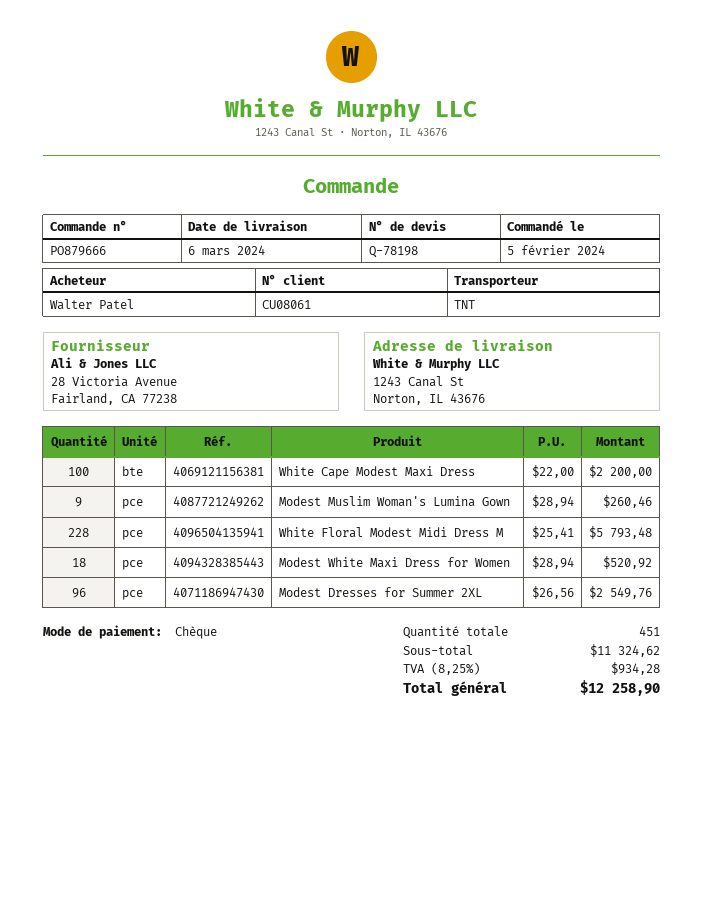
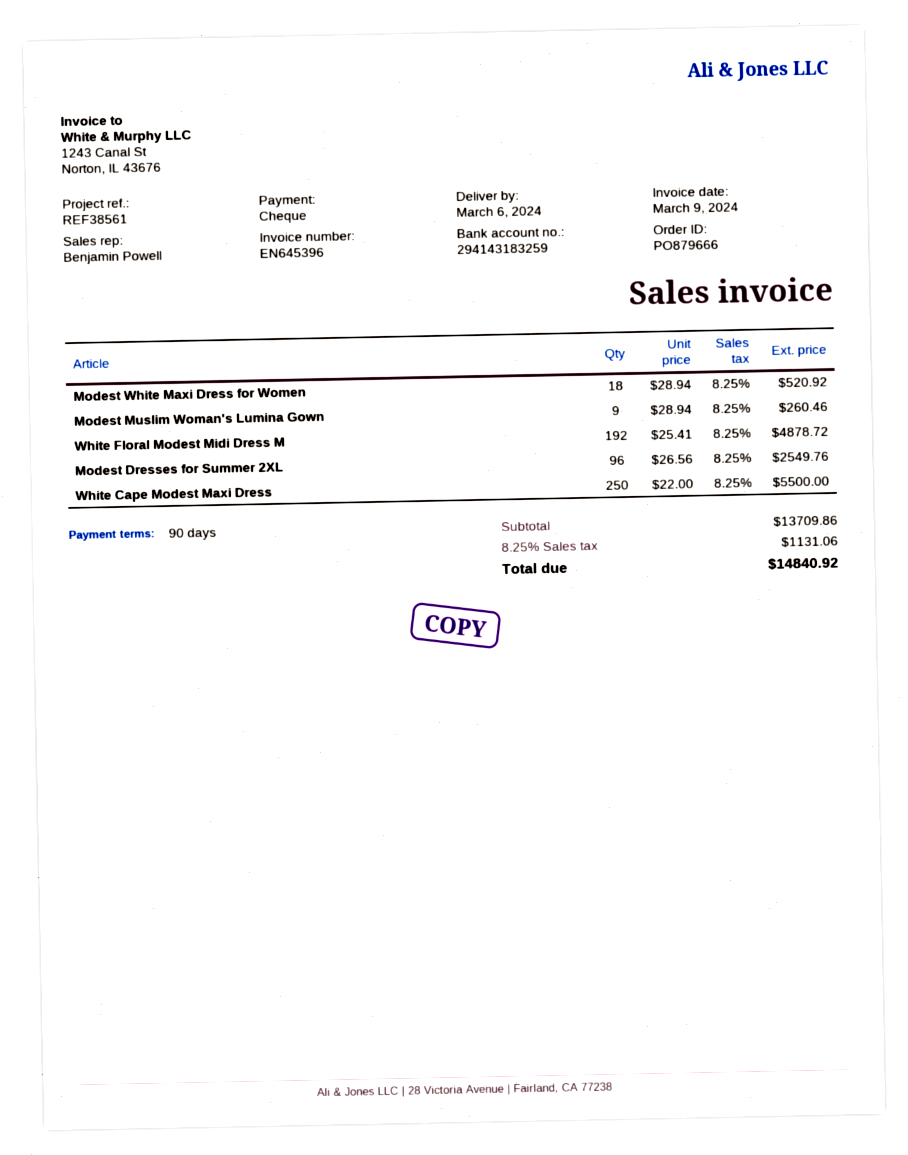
White Cape Modest Maxi Dress: 100 x 22.00 = 2200.00 -> 250 x 22.00 = 5500.00
White Floral Modest Midi Dress M: 228 x 25.41 = 5793.48 -> 192 x 25.41 = 4878.72
subtotal: 11324.62 -> 13709.86
tax: 8.25% = 934.28 -> 8.25% = 1131.06
total: 12258.90 -> 14840.92

